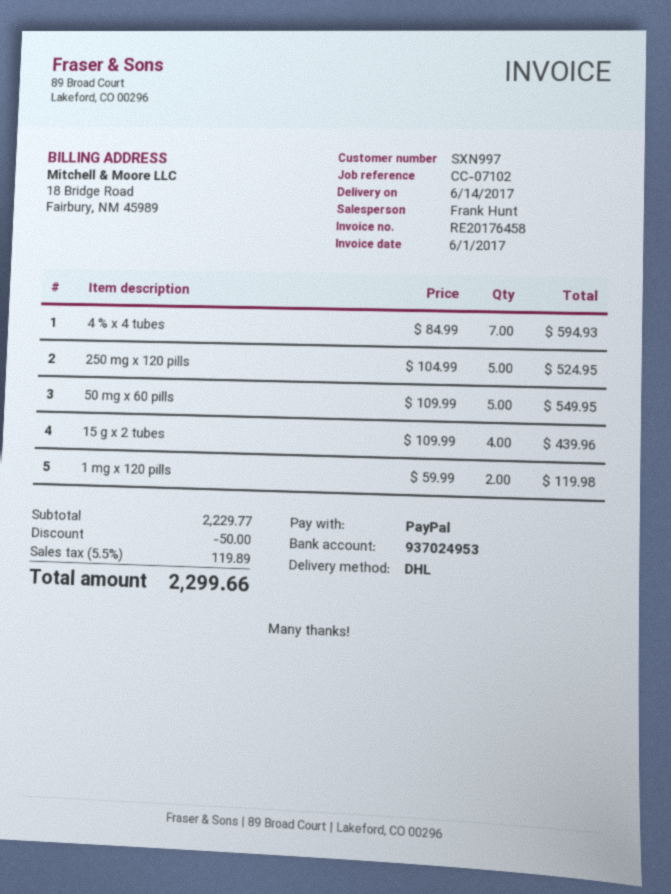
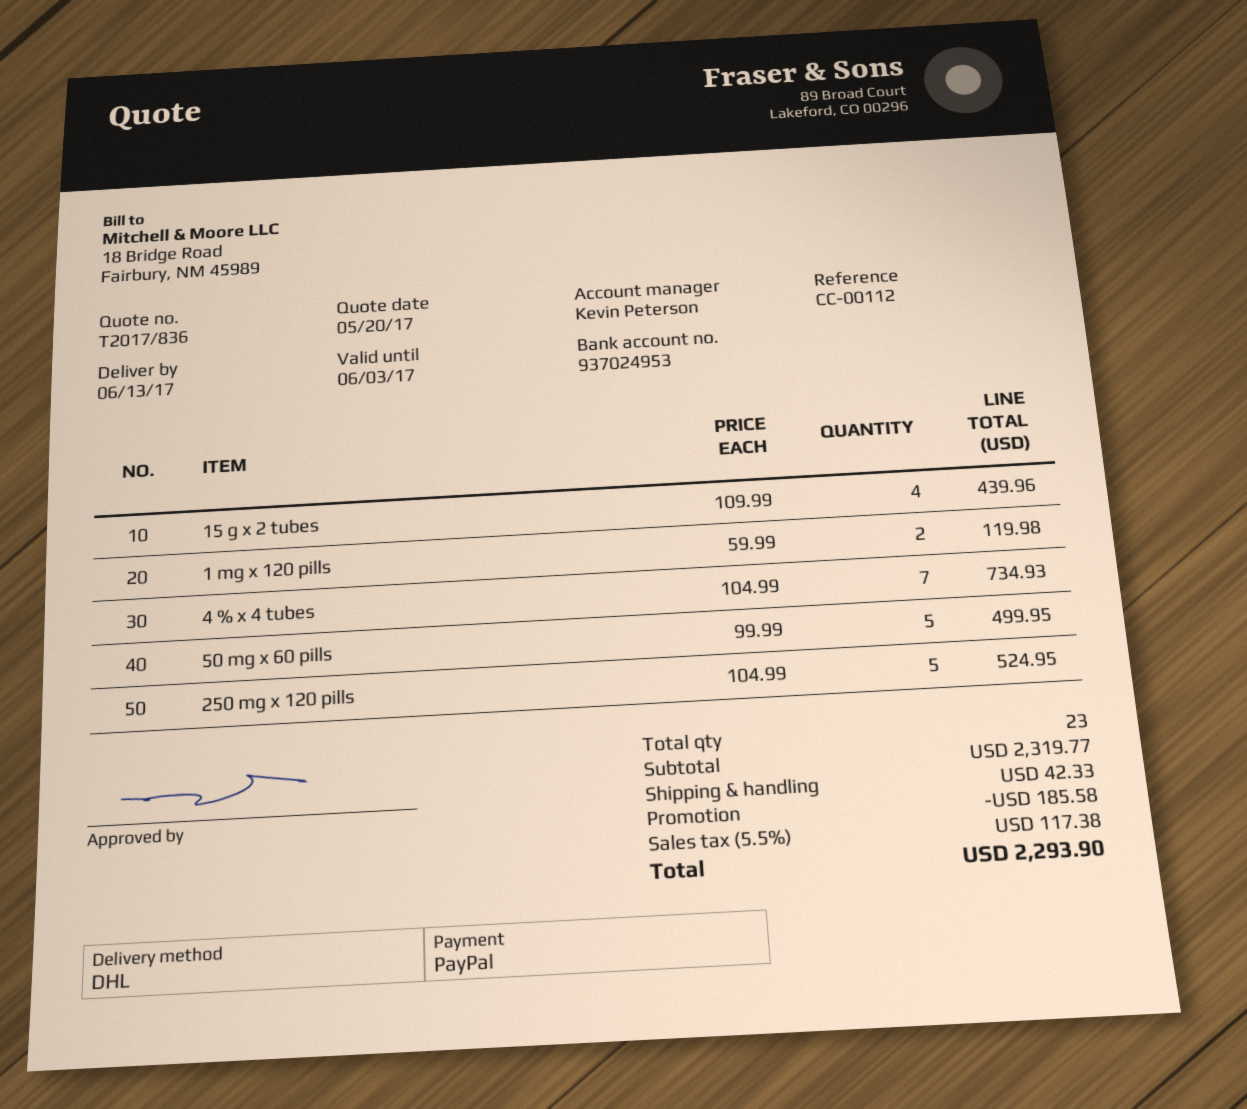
delivery date: 2017-06-14 -> 2017-06-13
reference: CC-07102 -> CC-00112
sales rep: Frank Hunt -> Kevin Peterson
4 % x 4 tubes: 7 x 84.99 = 594.93 -> 7 x 104.99 = 734.93
50 mg x 60 pills: 5 x 109.99 = 549.95 -> 5 x 99.99 = 499.95
subtotal: 2229.77 -> 2319.77
discount: 50.00 -> 185.58
shipping: none -> 42.33
tax: 5.5% = 119.89 -> 5.5% = 117.38
total: 2299.66 -> 2293.90

